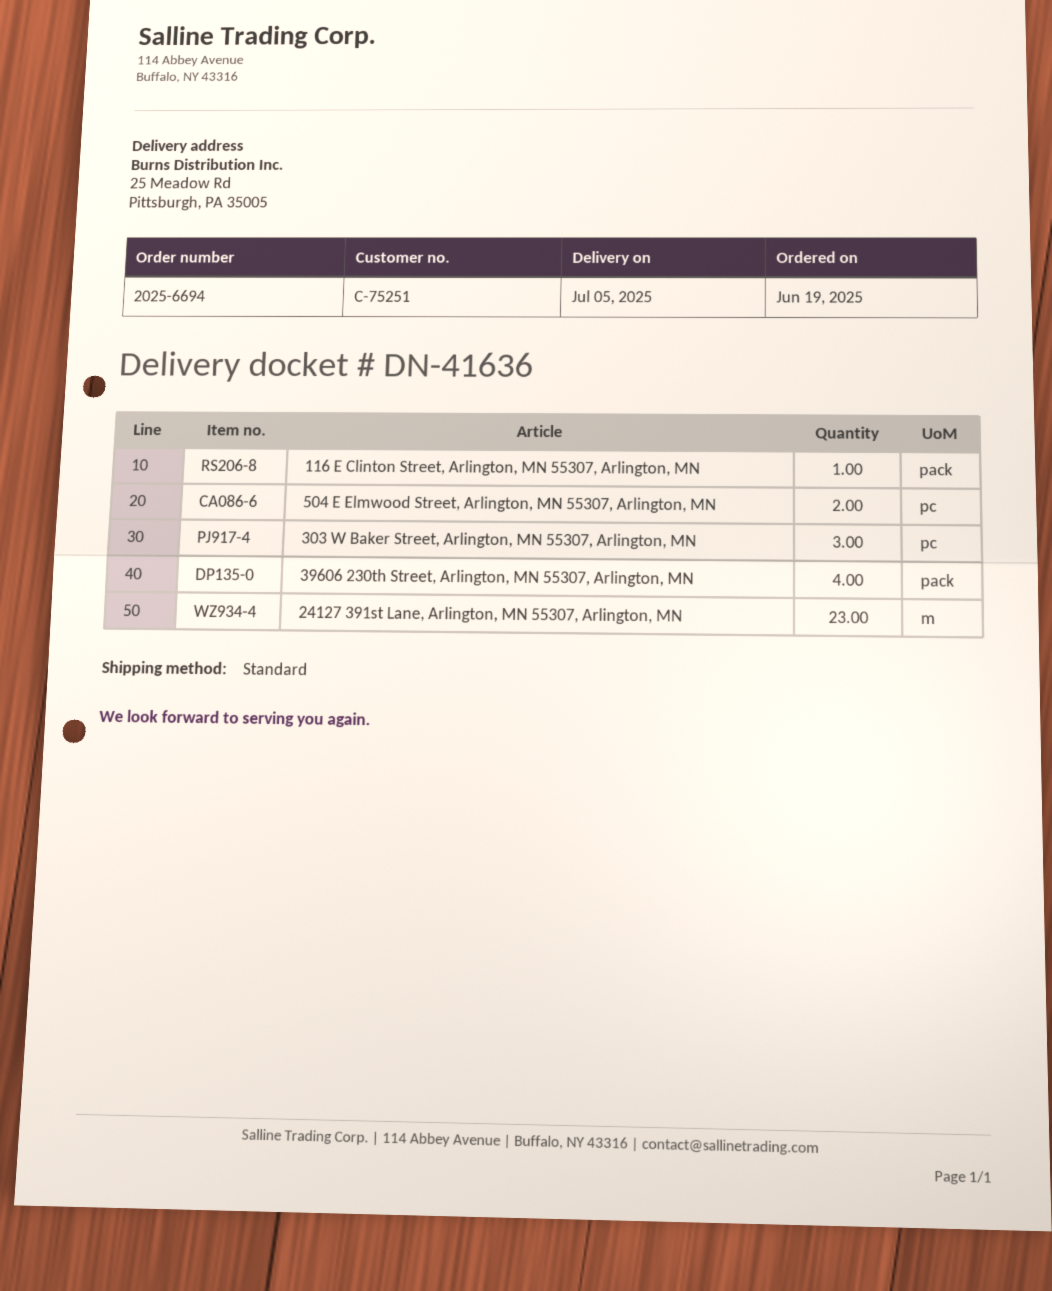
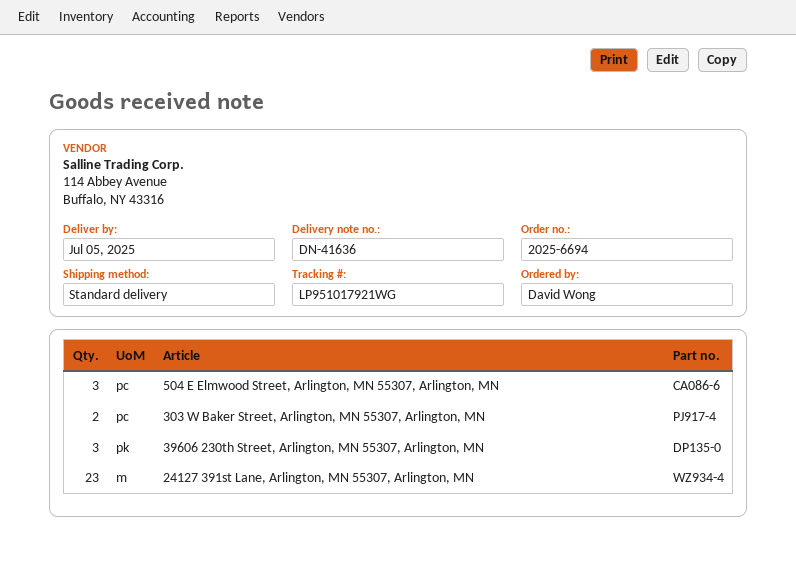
116 E Clinton Street, Arlington, MN 55307, Arlington, MN: 1 -> none
504 E Elmwood Street, Arlington, MN 55307, Arlington, MN: 2 -> 3
303 W Baker Street, Arlington, MN 55307, Arlington, MN: 3 -> 2
39606 230th Street, Arlington, MN 55307, Arlington, MN: 4 -> 3

